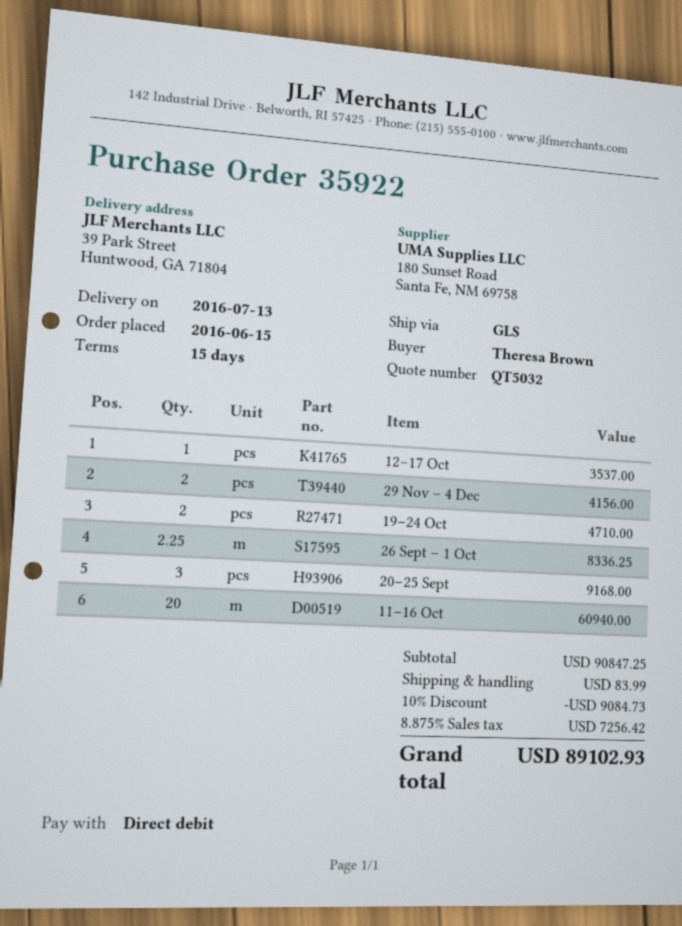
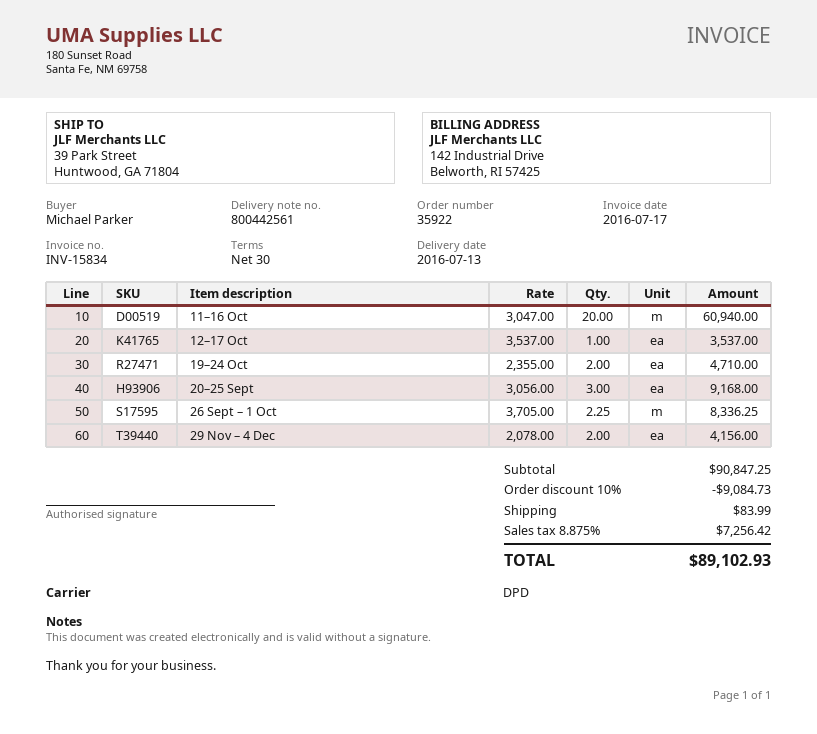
payment terms: 15 days -> 30 days
ordered by: Theresa Brown -> Michael Parker
shipping method: GLS -> DPD

